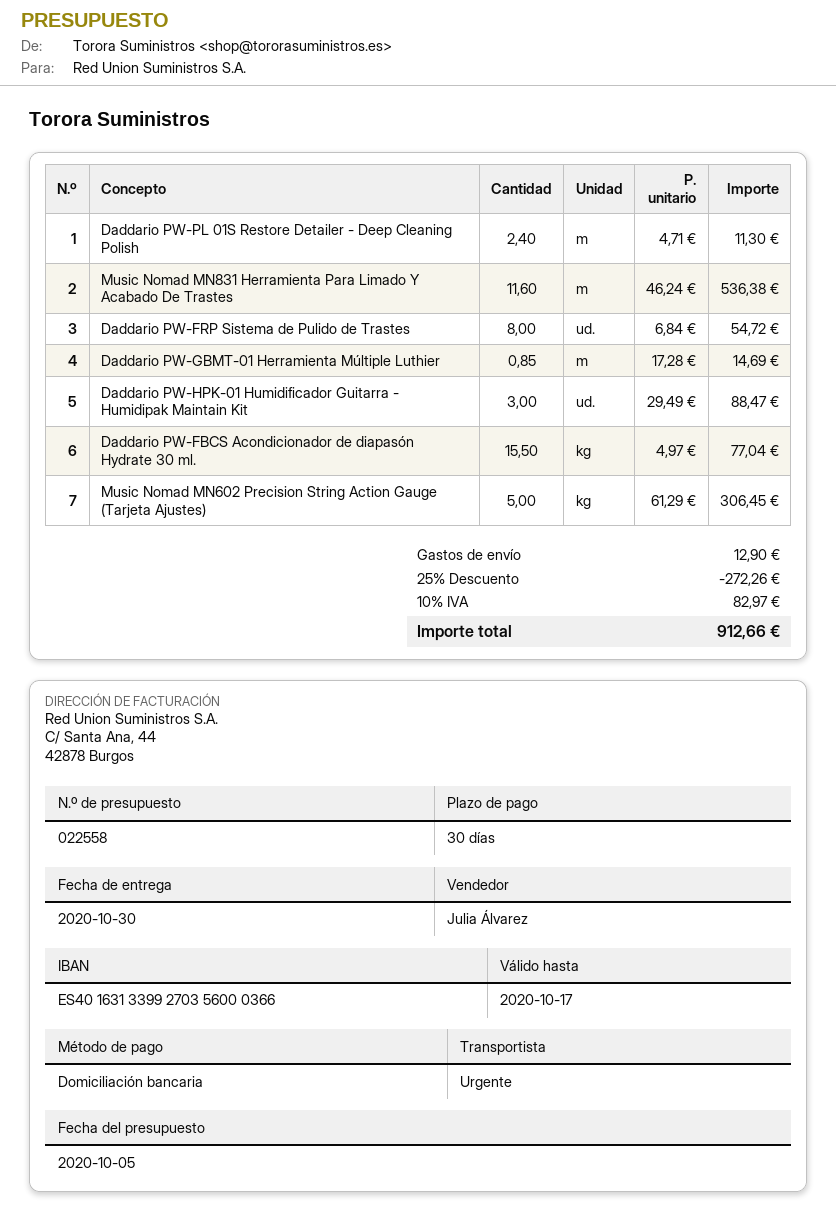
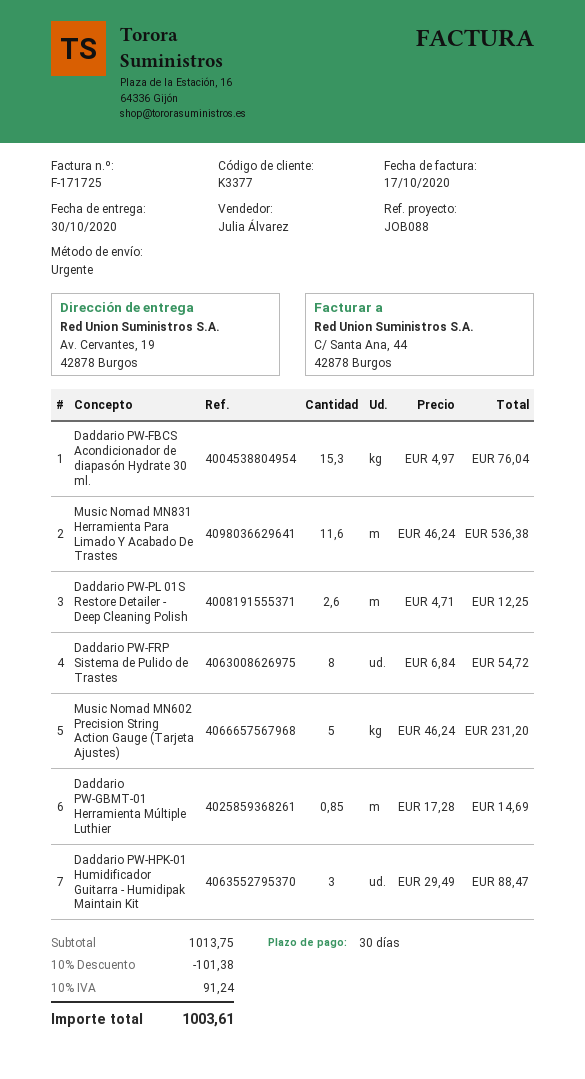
Daddario PW-PL 01S Restore Detailer - Deep Cleaning Polish: 2.4 x 4.71 = 11.30 -> 2.6 x 4.71 = 12.25
Daddario PW-FBCS Acondicionador de diapasón Hydrate 30 ml.: 15.5 x 4.97 = 77.04 -> 15.3 x 4.97 = 76.04
Music Nomad MN602 Precision String Action Gauge (Tarjeta Ajustes): 5 x 61.29 = 306.45 -> 5 x 46.24 = 231.20
discount: 25% = 272.26 -> 10% = 101.38
shipping: 12.90 -> none
tax: 10% = 82.97 -> 10% = 91.24
total: 912.66 -> 1003.61

